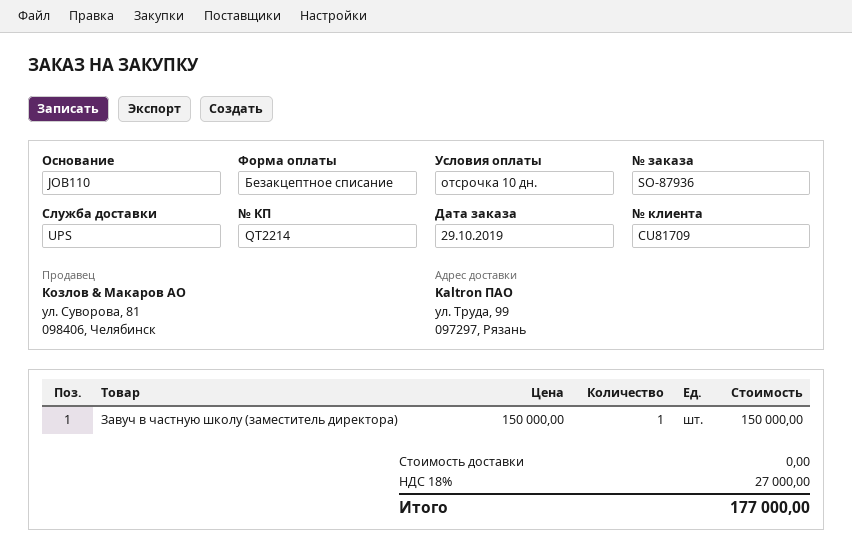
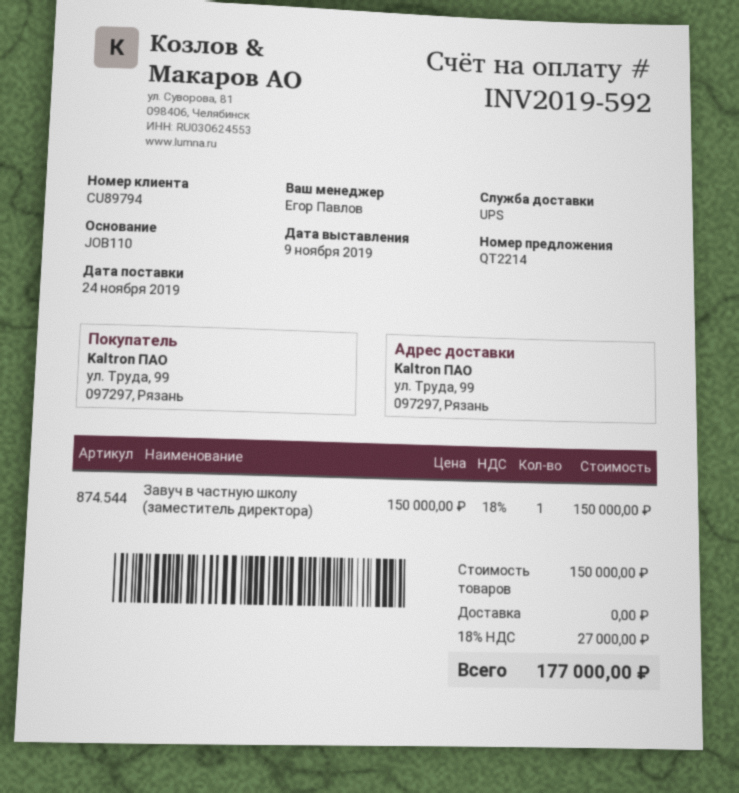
customer number: CU81709 -> CU89794

